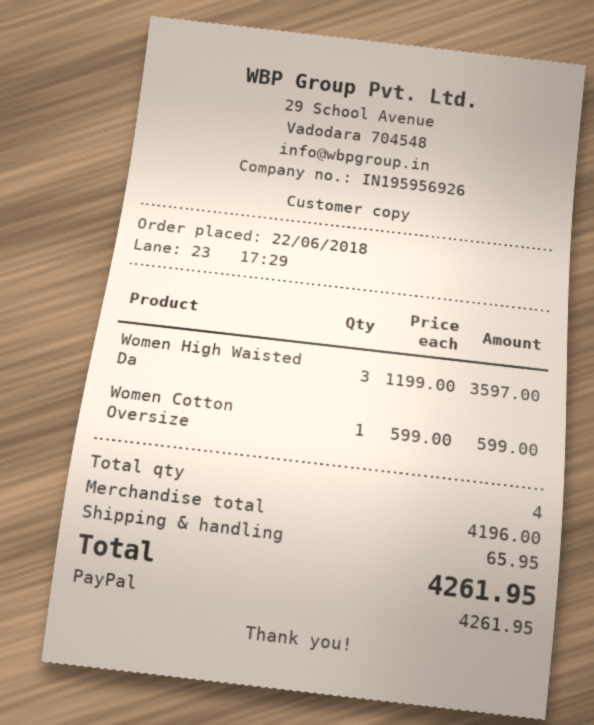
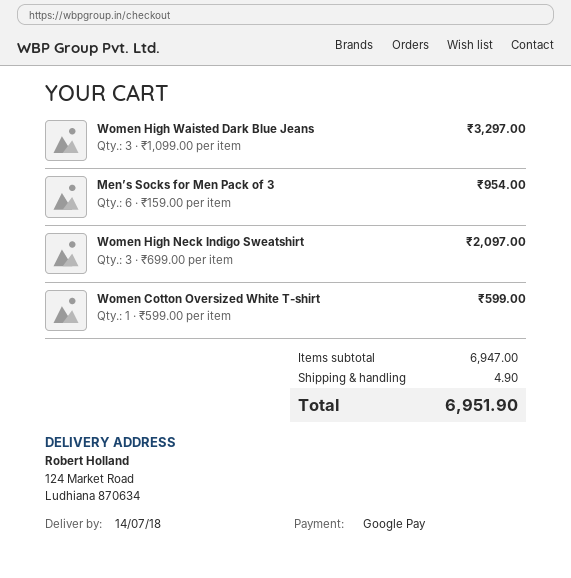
payment method: PayPal -> Google Pay
Women High Waisted Da: 3 x 1199.00 = 3597.00 -> 3 x 1099.00 = 3297.00
Men’s Socks for Men Pack of 3: none -> 6 x 159.00 = 954.00
Women High Neck Indigo Sweatshirt: none -> 3 x 699.00 = 2097.00
subtotal: 4196.00 -> 6947.00
shipping: 65.95 -> 4.90
total: 4261.95 -> 6951.90

